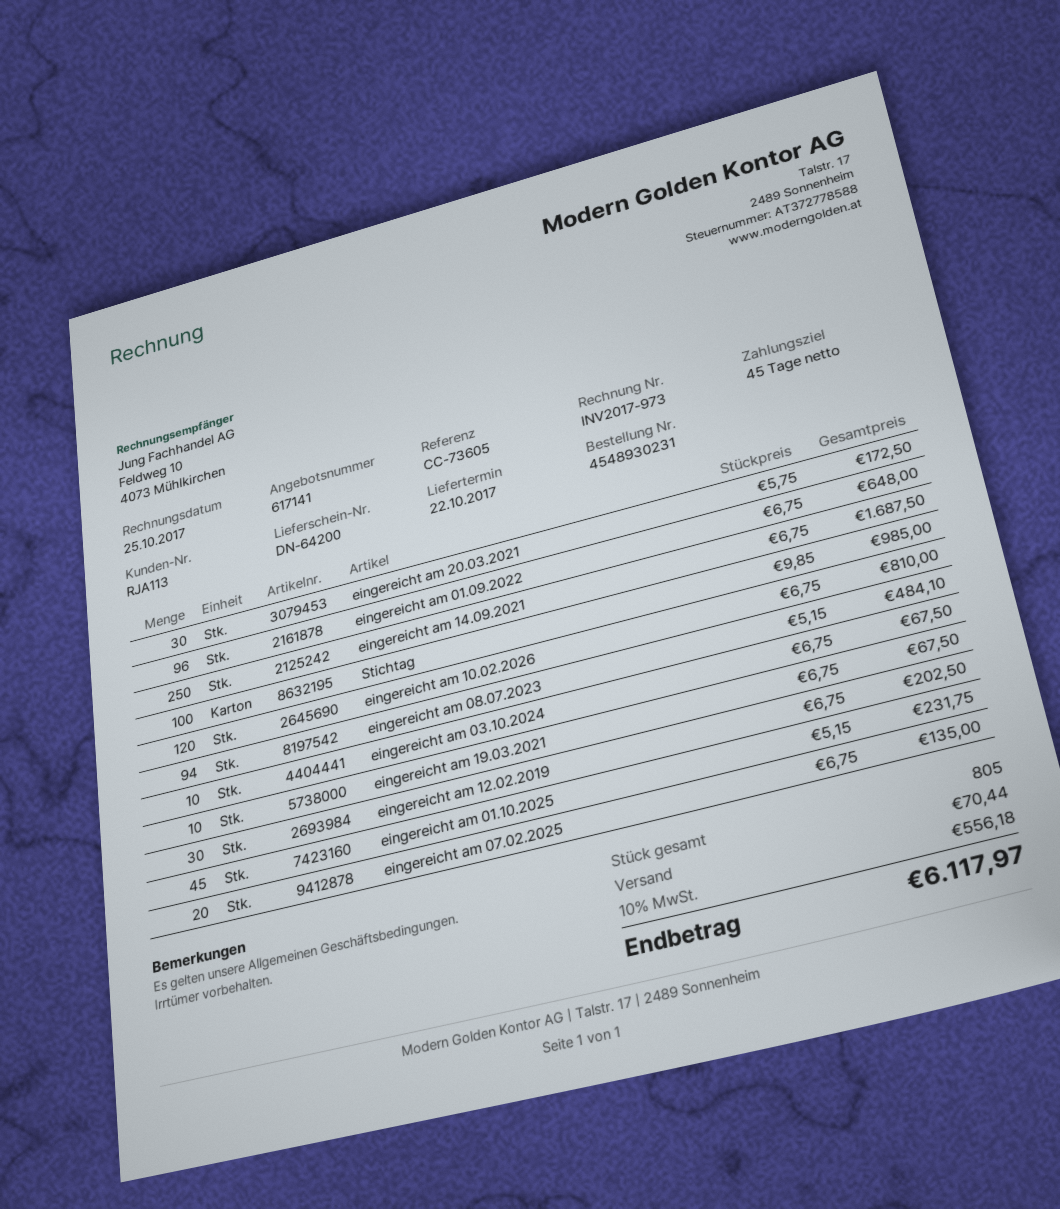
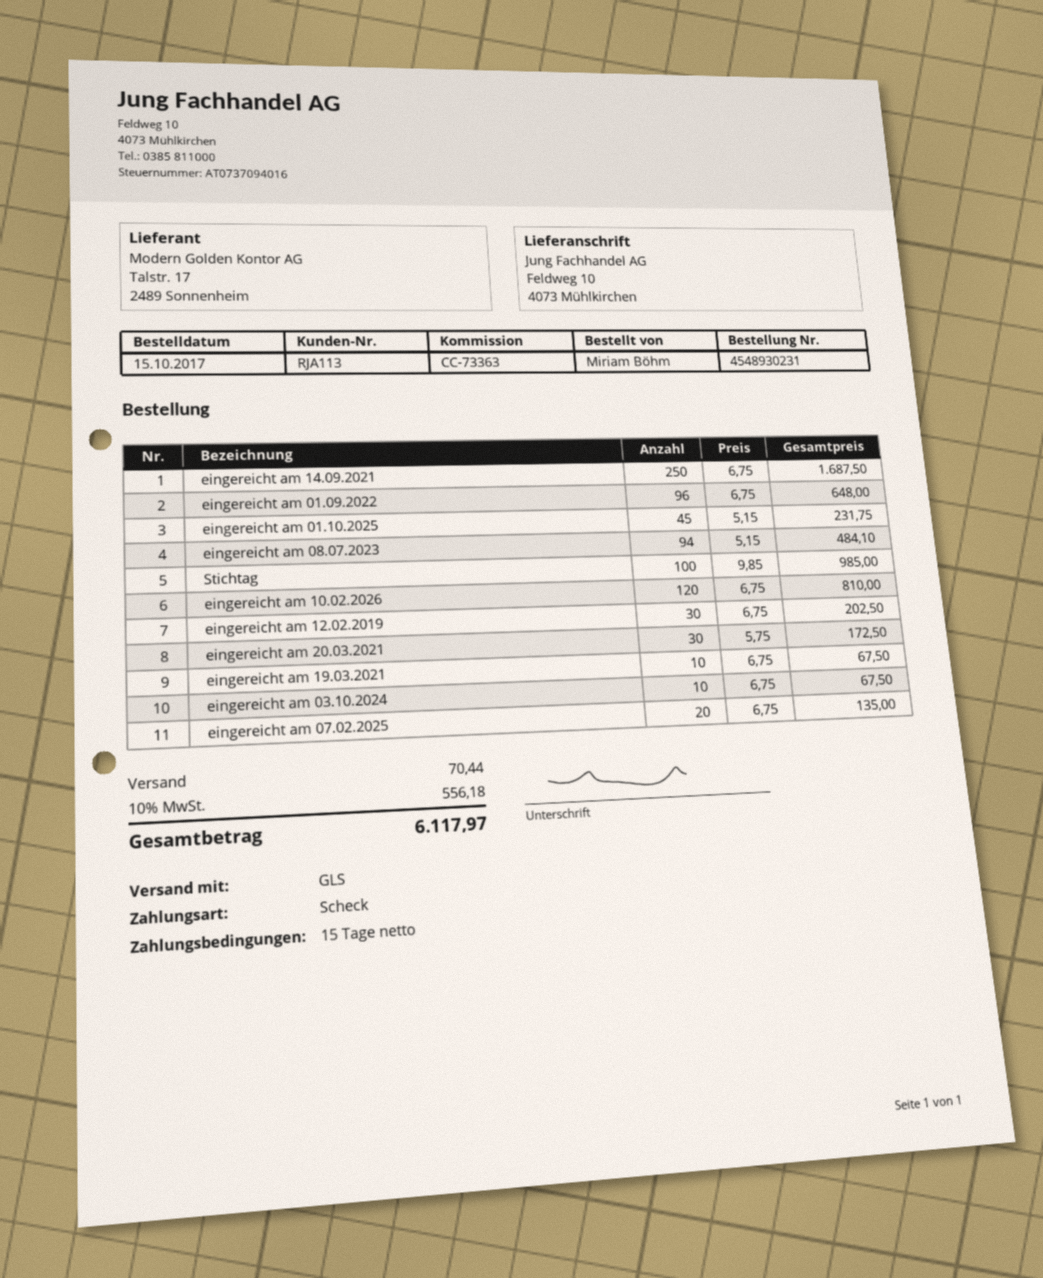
payment terms: 45 days -> 15 days
reference: CC-73605 -> CC-73363

